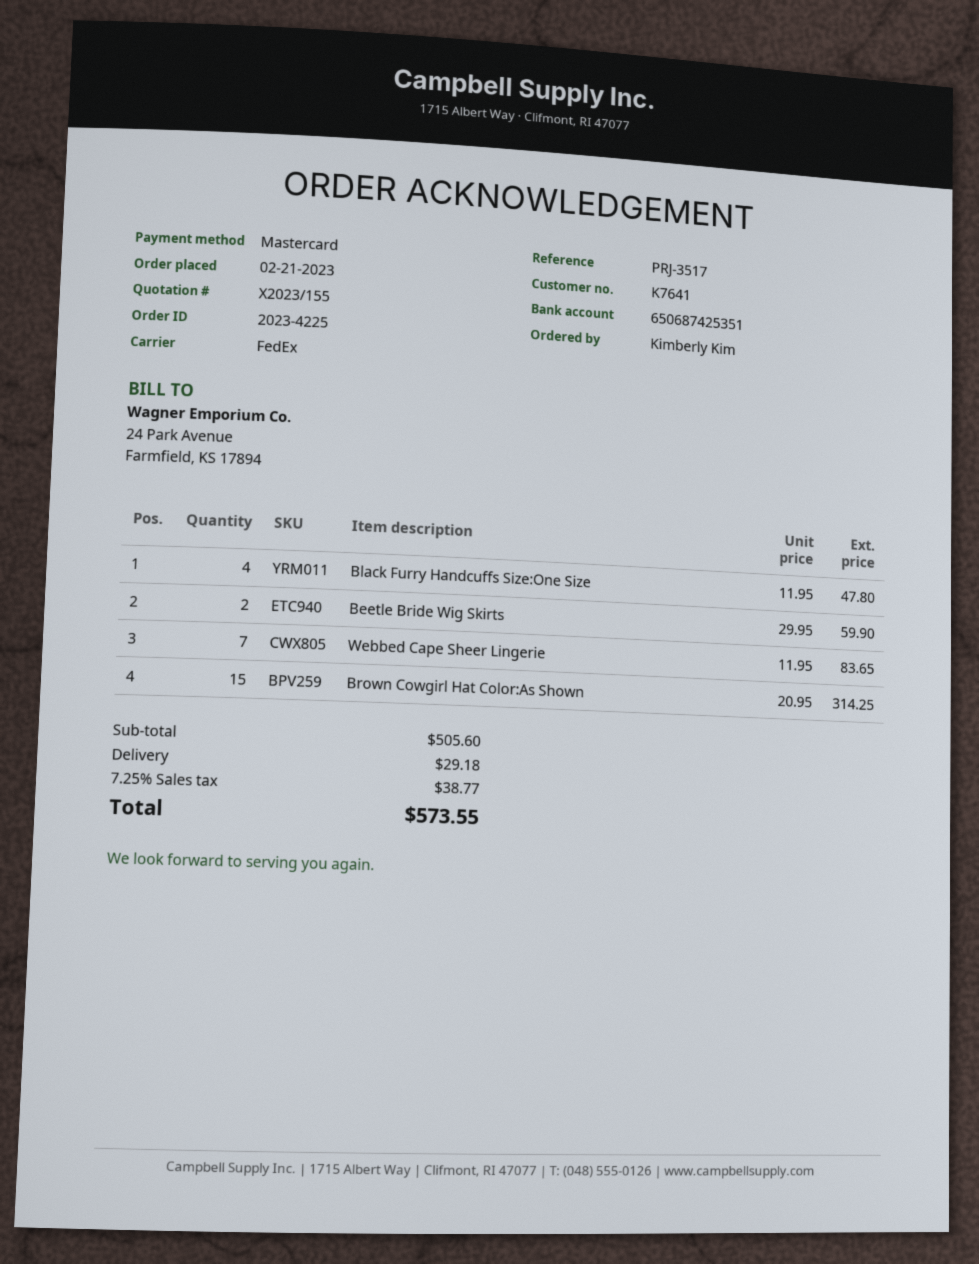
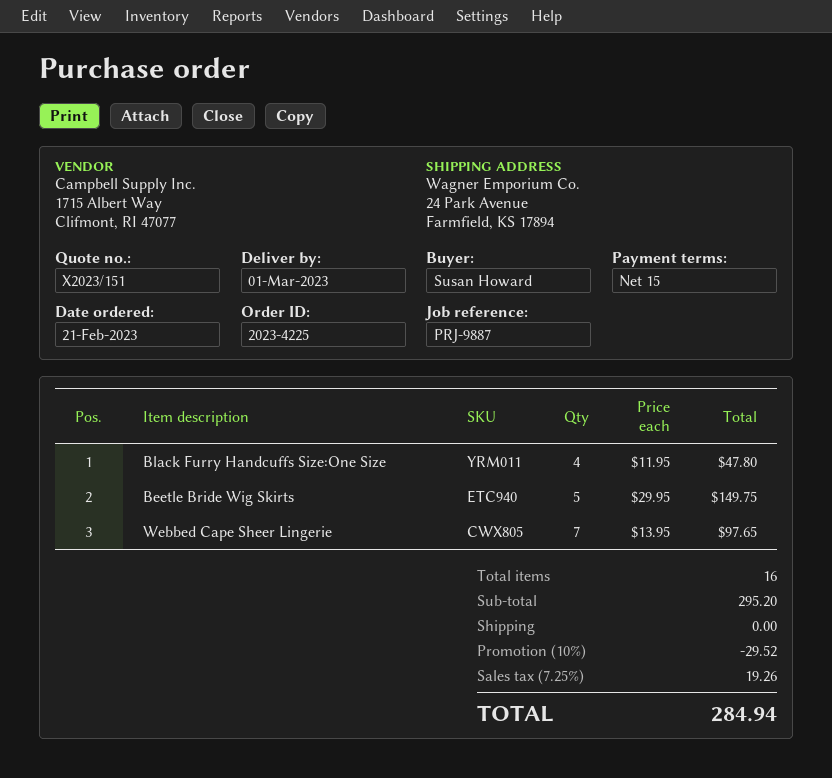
quote number: X2023/155 -> X2023/151
reference: PRJ-3517 -> PRJ-9887
ordered by: Kimberly Kim -> Susan Howard
Beetle Bride Wig Skirts: 2 x 29.95 = 59.90 -> 5 x 29.95 = 149.75
Webbed Cape Sheer Lingerie: 7 x 11.95 = 83.65 -> 7 x 13.95 = 97.65
Brown Cowgirl Hat Color:As Shown: 15 x 20.95 = 314.25 -> none
subtotal: 505.60 -> 295.20
discount: none -> 10% = 29.52
shipping: 29.18 -> 0.00
tax: 7.25% = 38.77 -> 7.25% = 19.26
total: 573.55 -> 284.94

